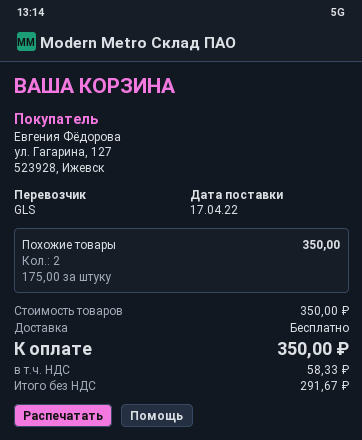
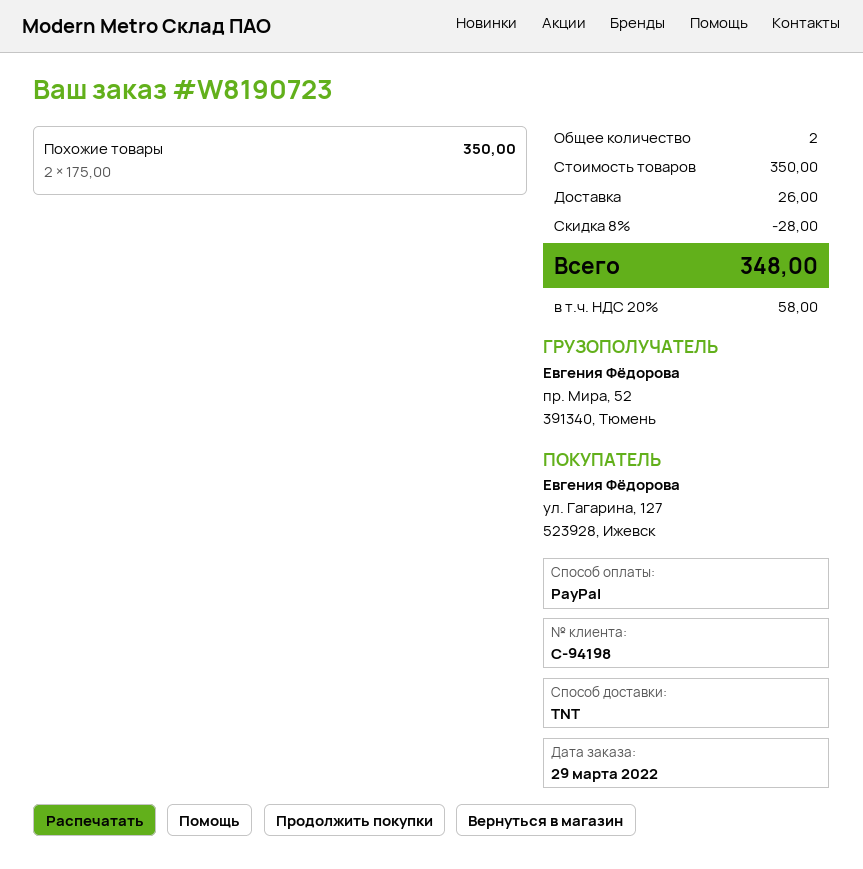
shipping method: GLS -> TNT
discount: none -> 8% = 28.00
shipping: 0.00 -> 26.00
tax: 58.33 -> 58.00
total: 350.00 -> 348.00

